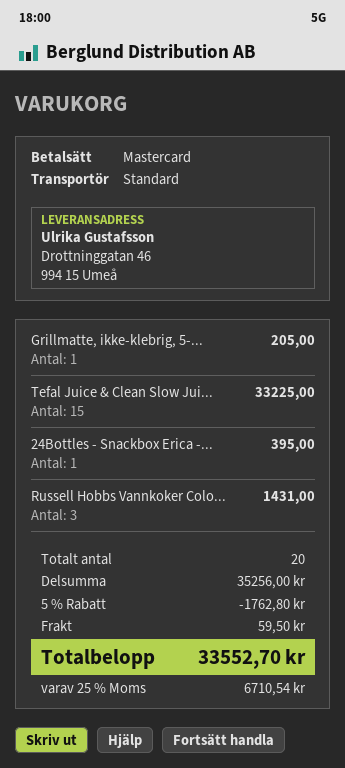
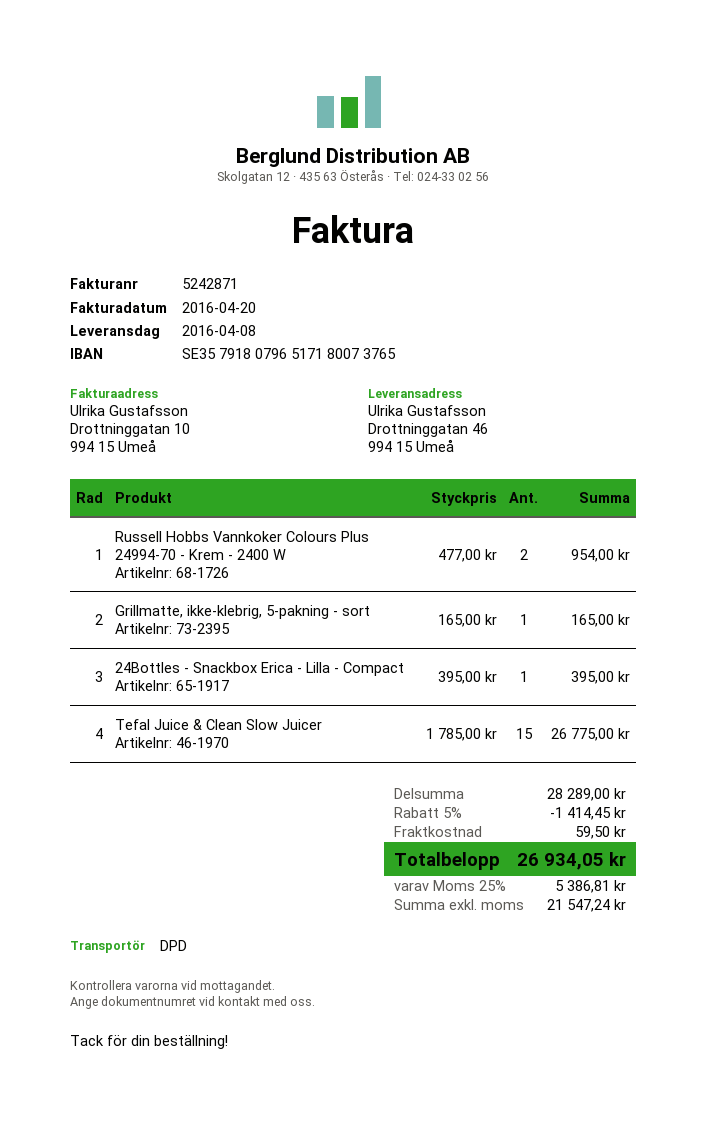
shipping method: standard -> DPD
Grillmatte, ikke-klebrig, 5-...: 1 for 205.00 -> 1 for 165.00
Tefal Juice & Clean Slow Jui...: 15 for 33225.00 -> 15 for 26775.00
Russell Hobbs Vannkoker Colo...: 3 for 1431.00 -> 2 for 954.00
subtotal: 35256.00 -> 28289.00
discount: 5% = 1762.80 -> 5% = 1414.45
tax: 25% = 6710.54 -> 25% = 5386.81
total: 33552.70 -> 26934.05

